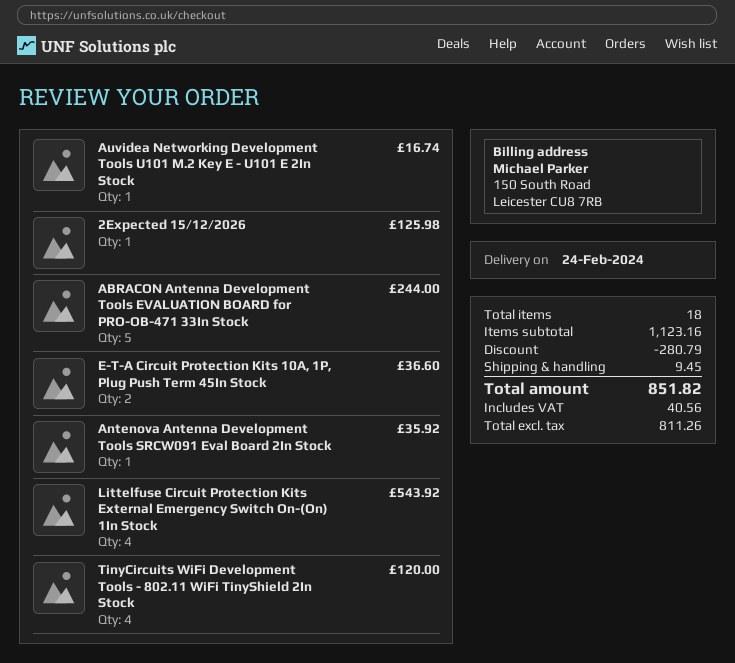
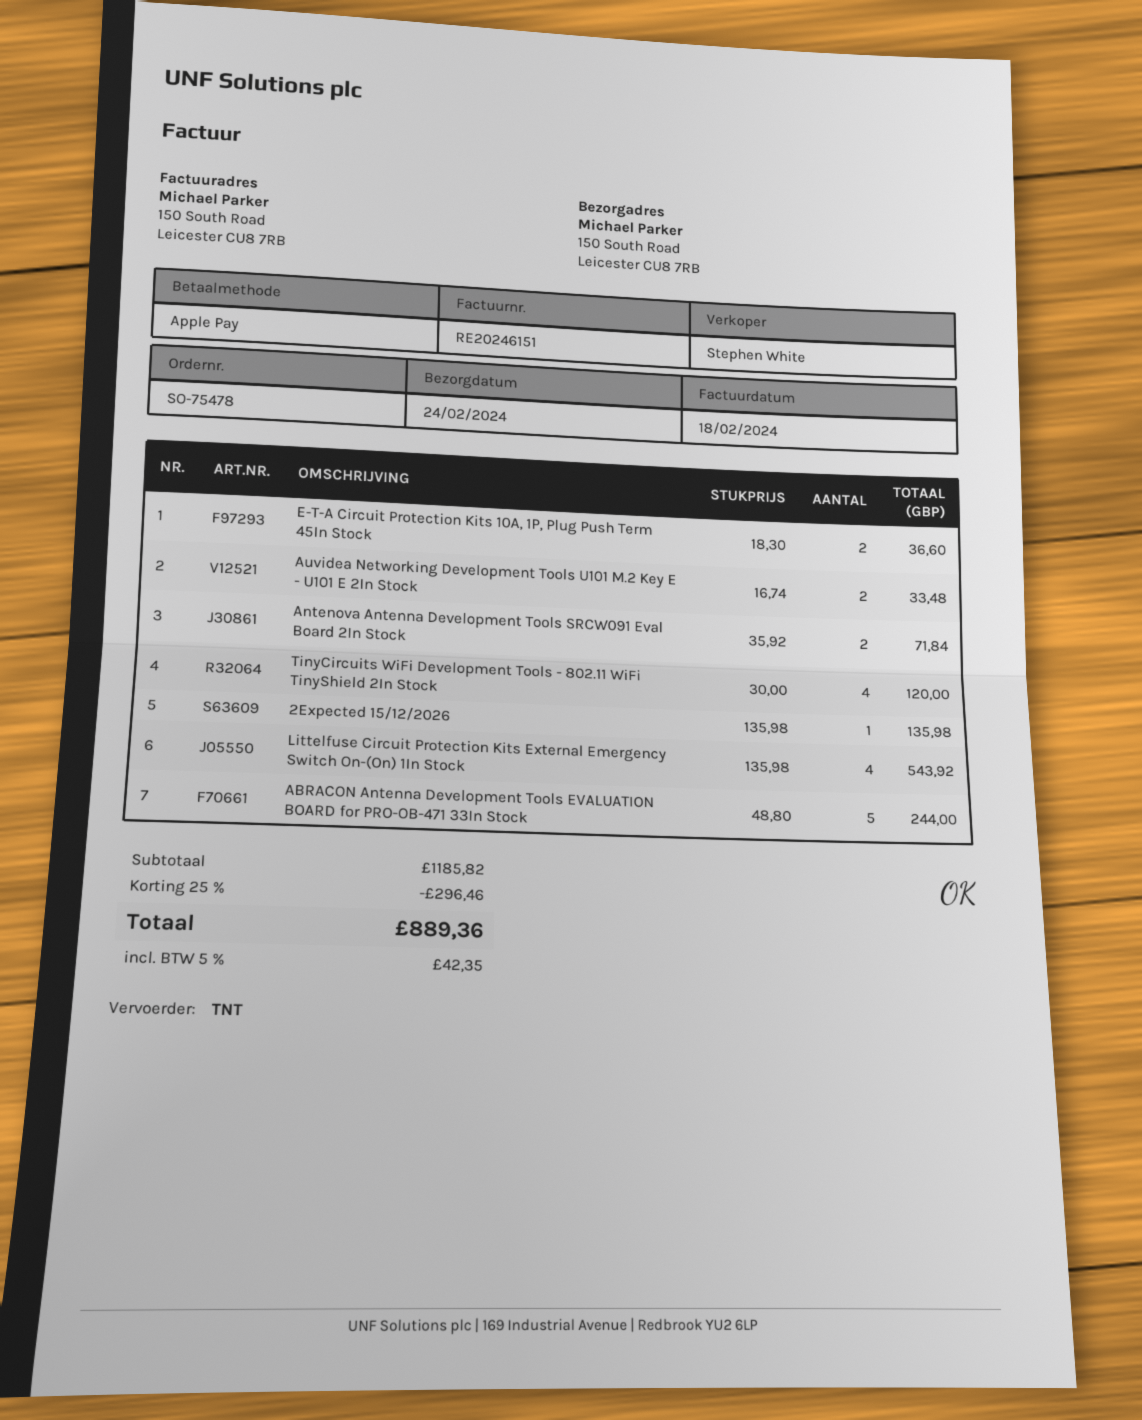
Auvidea Networking Development Tools U101 M.2 Key E - U101 E 2In Stock: 1 for 16.74 -> 2 for 33.48
2Expected 15/12/2026: 1 for 125.98 -> 1 for 135.98
Antenova Antenna Development Tools SRCW091 Eval Board 2In Stock: 1 for 35.92 -> 2 for 71.84
subtotal: 1123.16 -> 1185.82
discount: 280.79 -> 296.46
shipping: 9.45 -> none
tax: 40.56 -> 42.35
total: 851.82 -> 889.36

